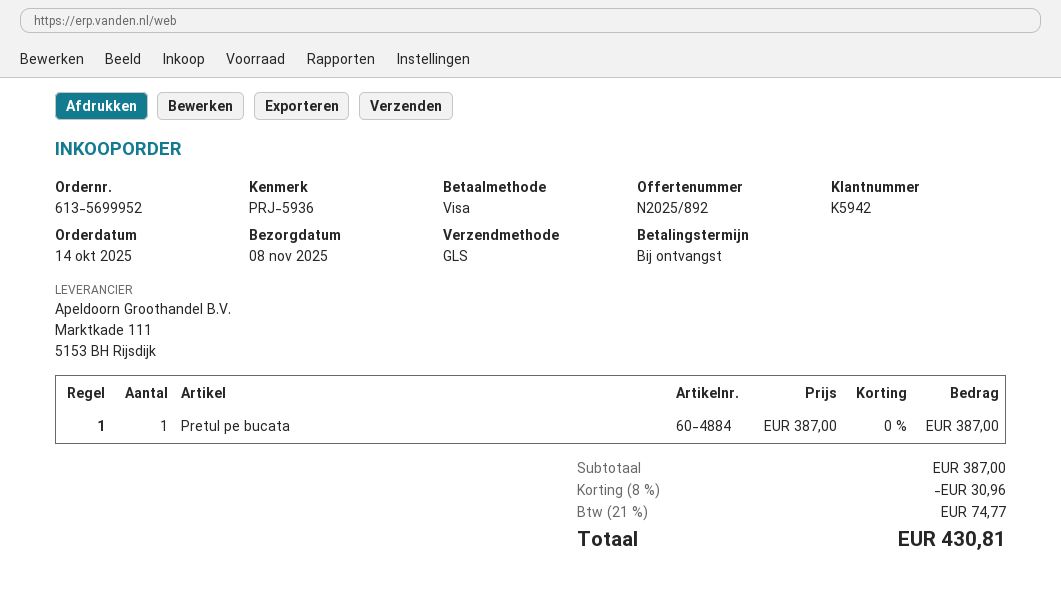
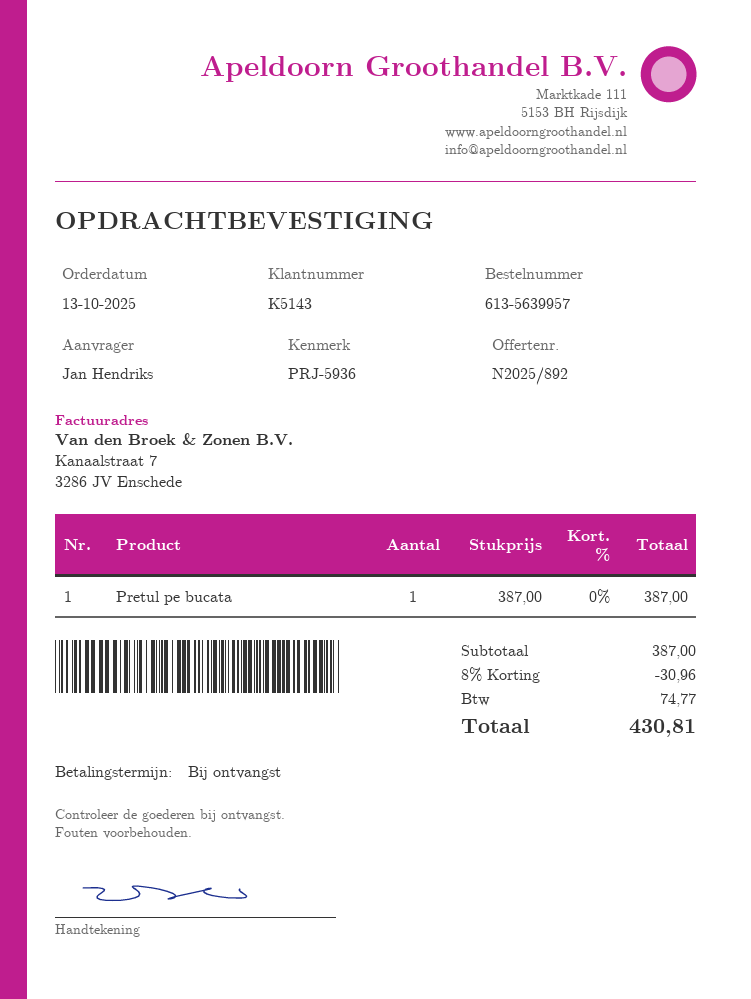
order number: 613-5699952 -> 613-5639957
order date: 2025-10-14 -> 2025-10-13
customer number: K5942 -> K5143

